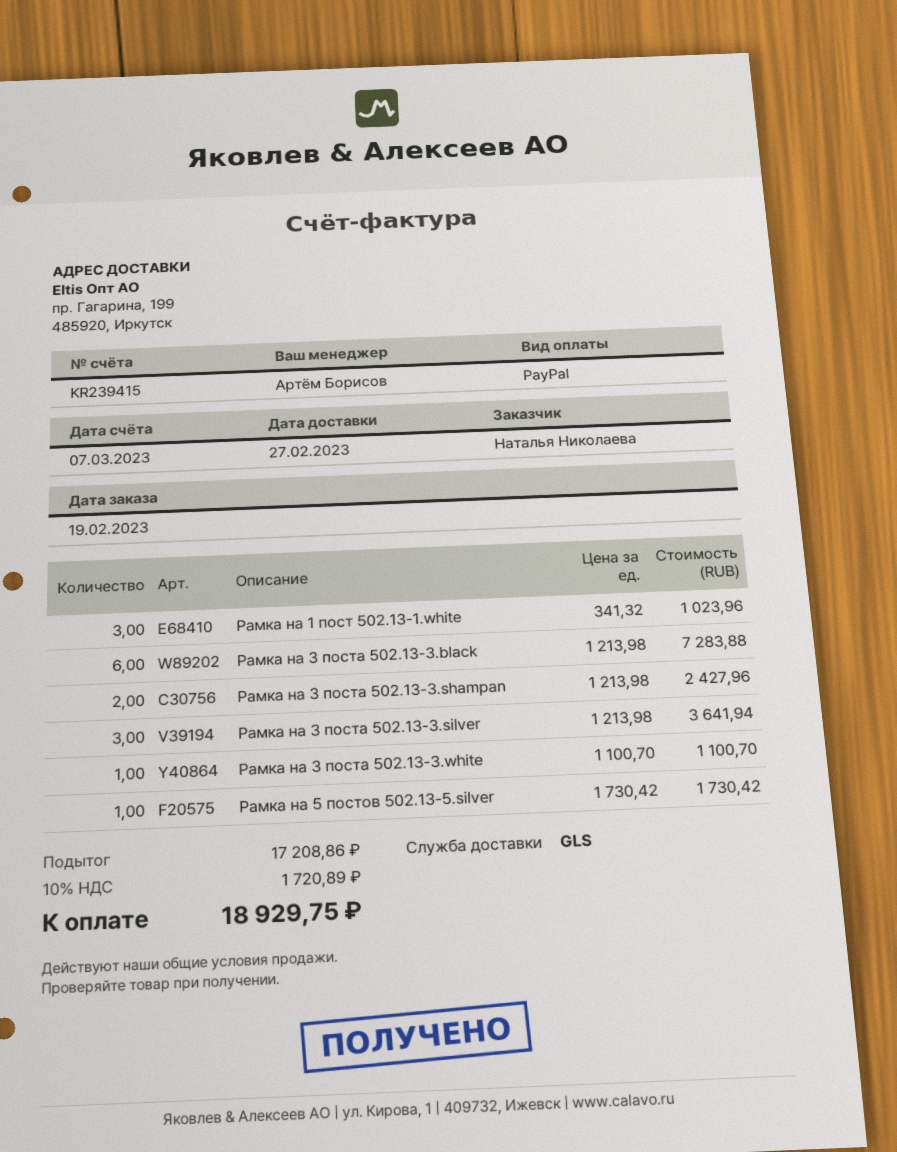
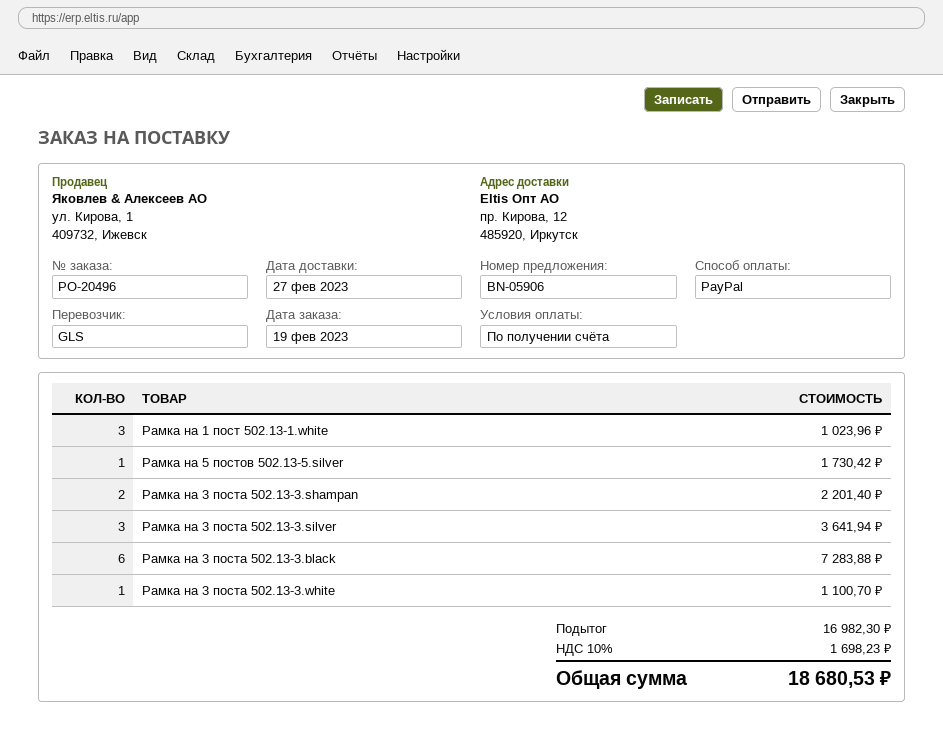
ship to: пр. Гагарина, 199, 485920, Иркутск -> пр. Кирова, 12, 485920, Иркутск
Рамка на 3 поста 502.13-3.shampan: 2 for 2427.96 -> 2 for 2201.40
subtotal: 17208.86 -> 16982.30
tax: 10% = 1720.89 -> 10% = 1698.23
total: 18929.75 -> 18680.53

